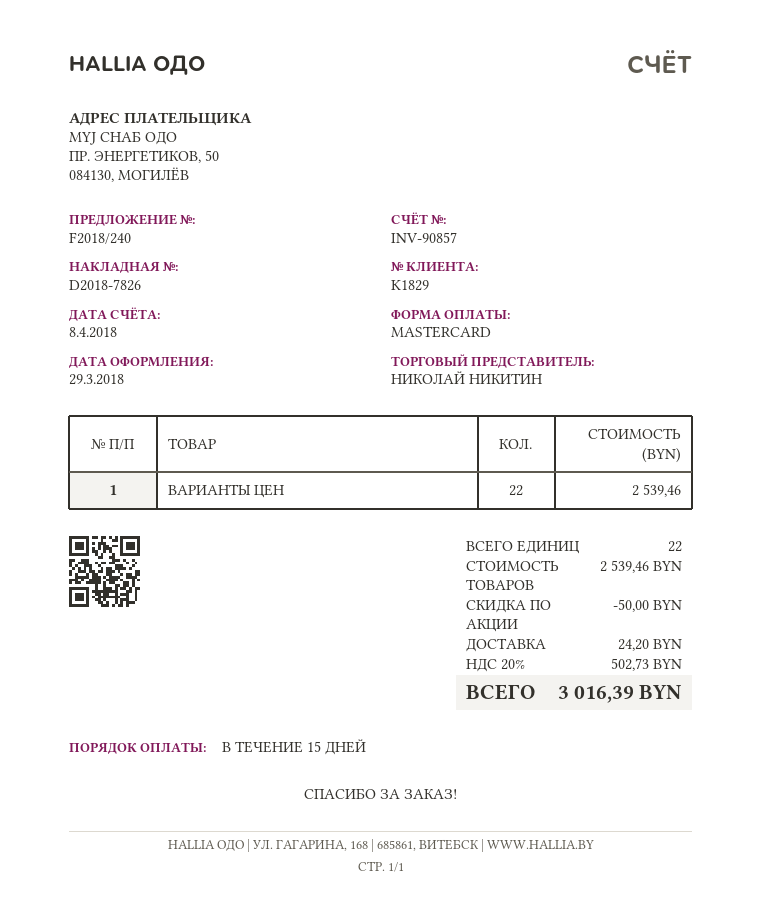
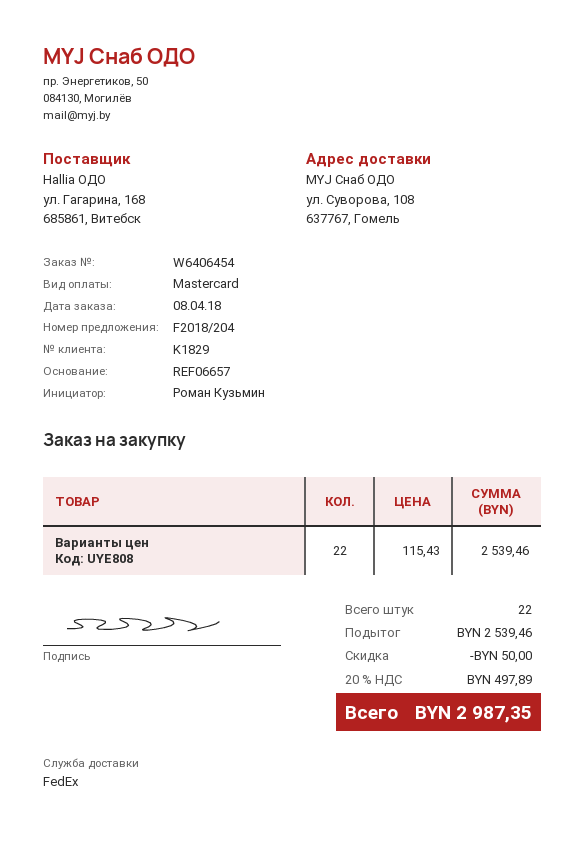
quote number: F2018/240 -> F2018/204
order date: 2018-03-29 -> 2018-04-08
shipping: 24.20 -> none
tax: 20% = 502.73 -> 20% = 497.89
total: 3016.39 -> 2987.35

